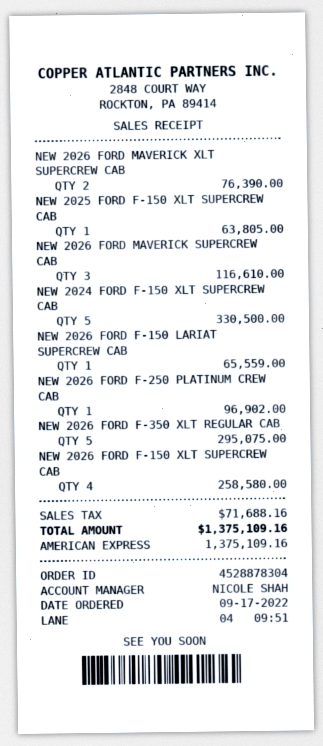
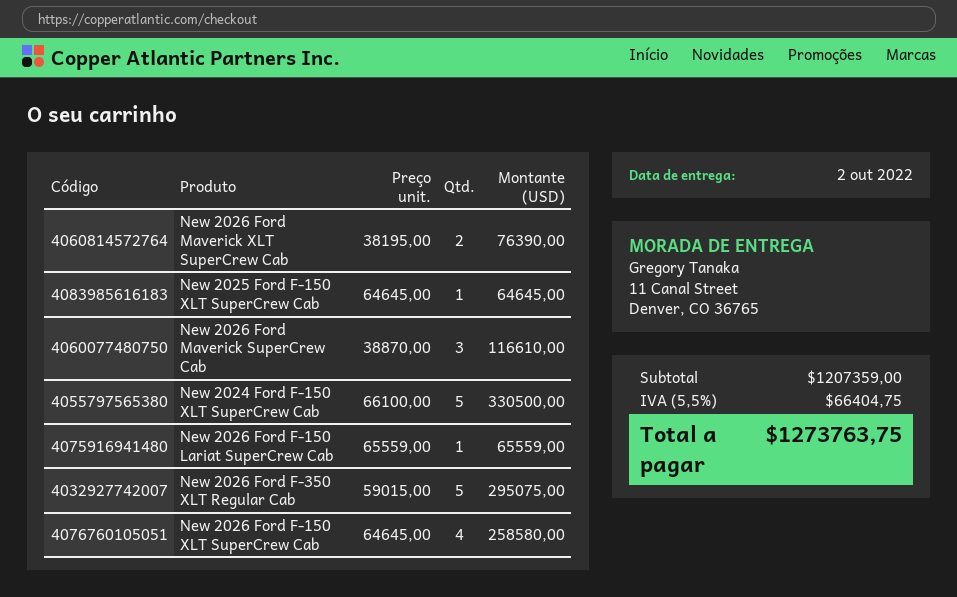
NEW 2025 FORD F-150 XLT SUPERCREW CAB: 1 for 63805.00 -> 1 for 64645.00
NEW 2026 FORD F-250 PLATINUM CREW CAB: 1 for 96902.00 -> none
tax: 71688.16 -> 66404.75
total: 1375109.16 -> 1273763.75

